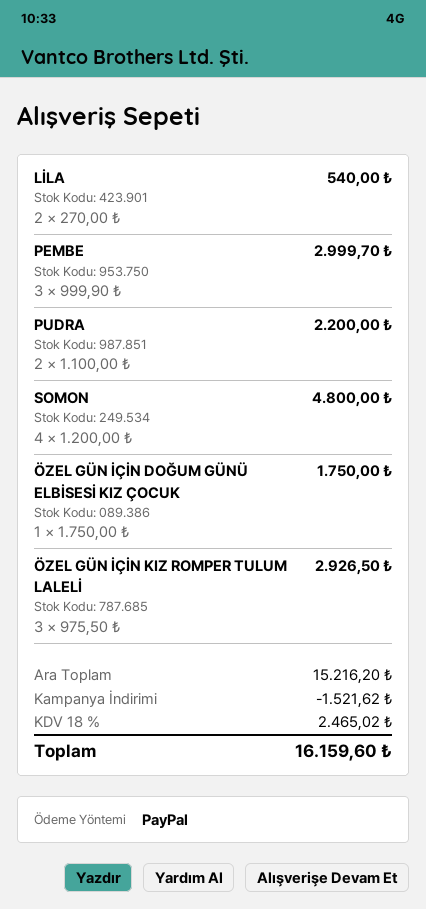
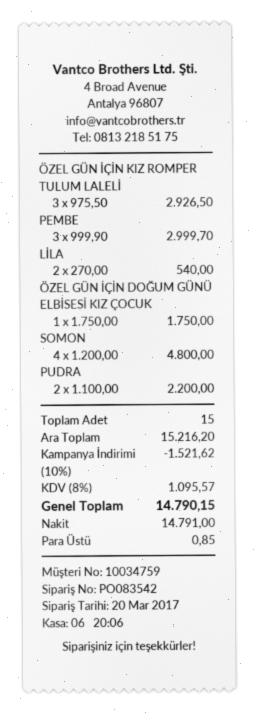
payment method: PayPal -> cash
tax: 18% = 2465.02 -> 8% = 1095.57
total: 16159.60 -> 14790.15

